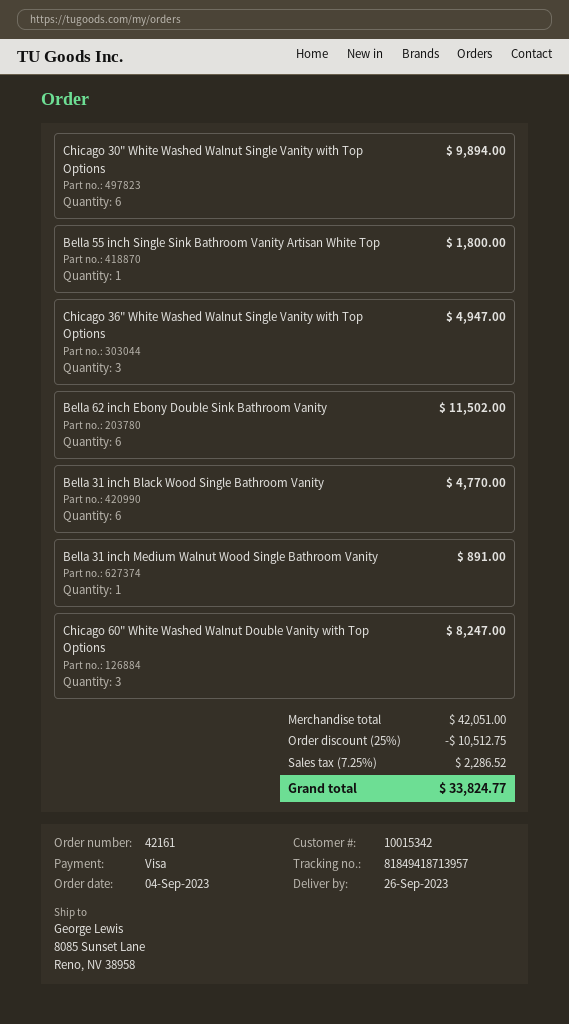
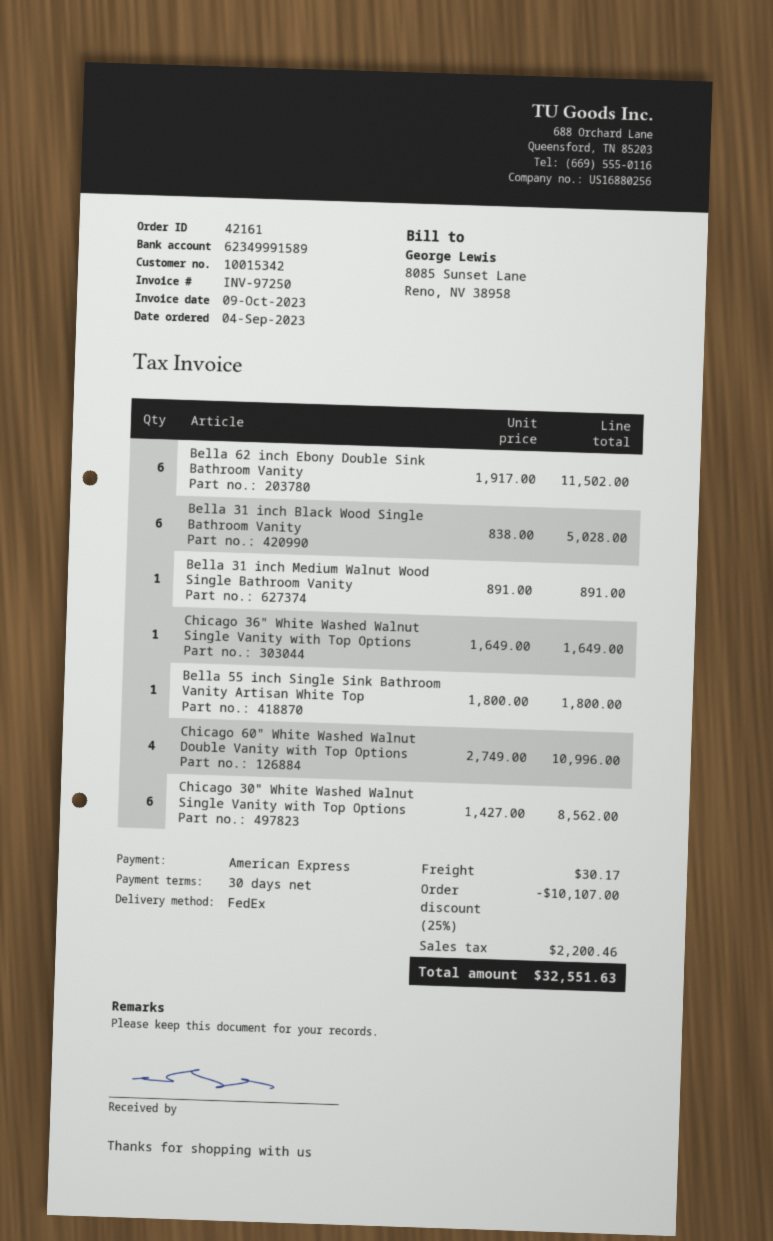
payment method: Visa -> American Express
Chicago 30" White Washed Walnut Single Vanity with Top Options: 6 for 9894.00 -> 6 for 8562.00
Chicago 36" White Washed Walnut Single Vanity with Top Options: 3 for 4947.00 -> 1 for 1649.00
Bella 31 inch Black Wood Single Bathroom Vanity: 6 for 4770.00 -> 6 for 5028.00
Chicago 60" White Washed Walnut Double Vanity with Top Options: 3 for 8247.00 -> 4 for 10996.00
discount: 25% = 10512.75 -> 25% = 10107.00
shipping: none -> 30.17
tax: 2286.52 -> 2200.46
total: 33824.77 -> 32551.63

